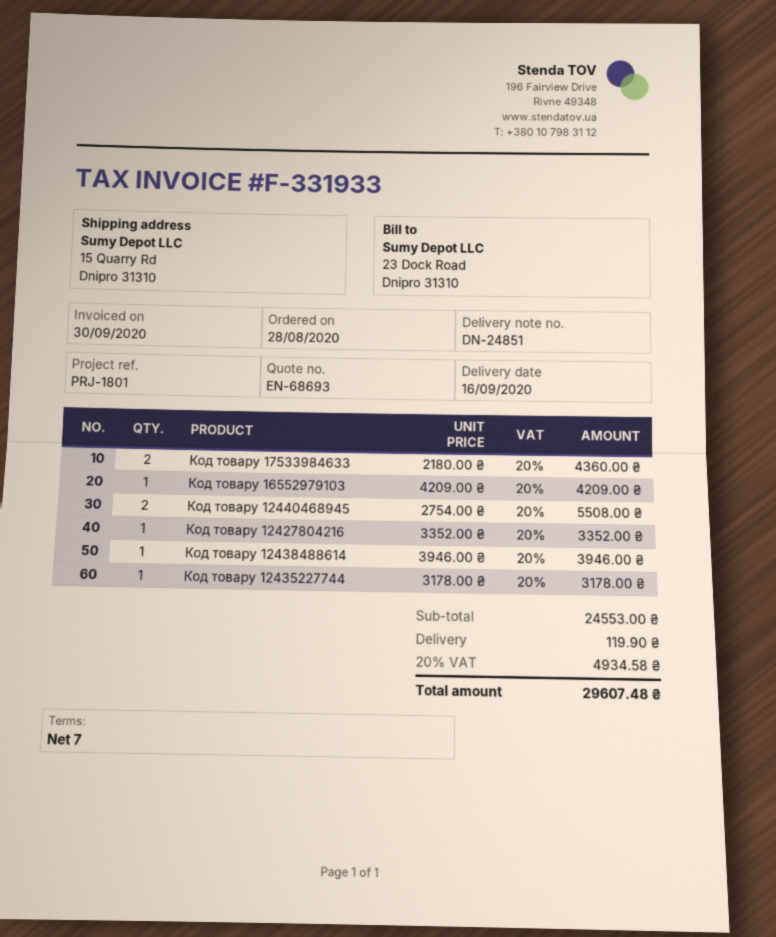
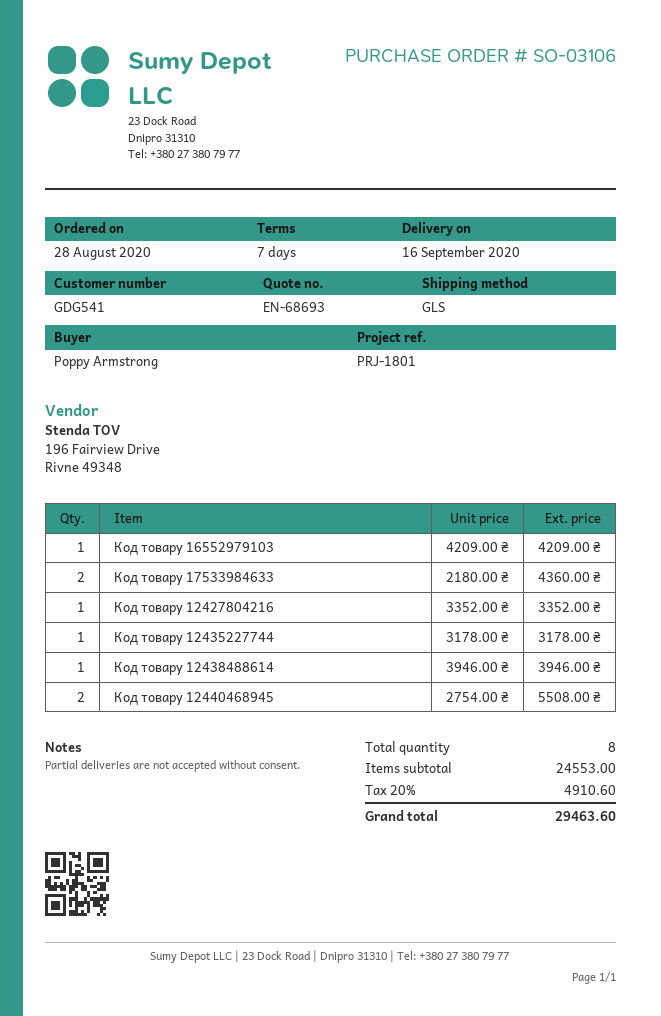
shipping: 119.90 -> none
tax: 20% = 4934.58 -> 20% = 4910.60
total: 29607.48 -> 29463.60

